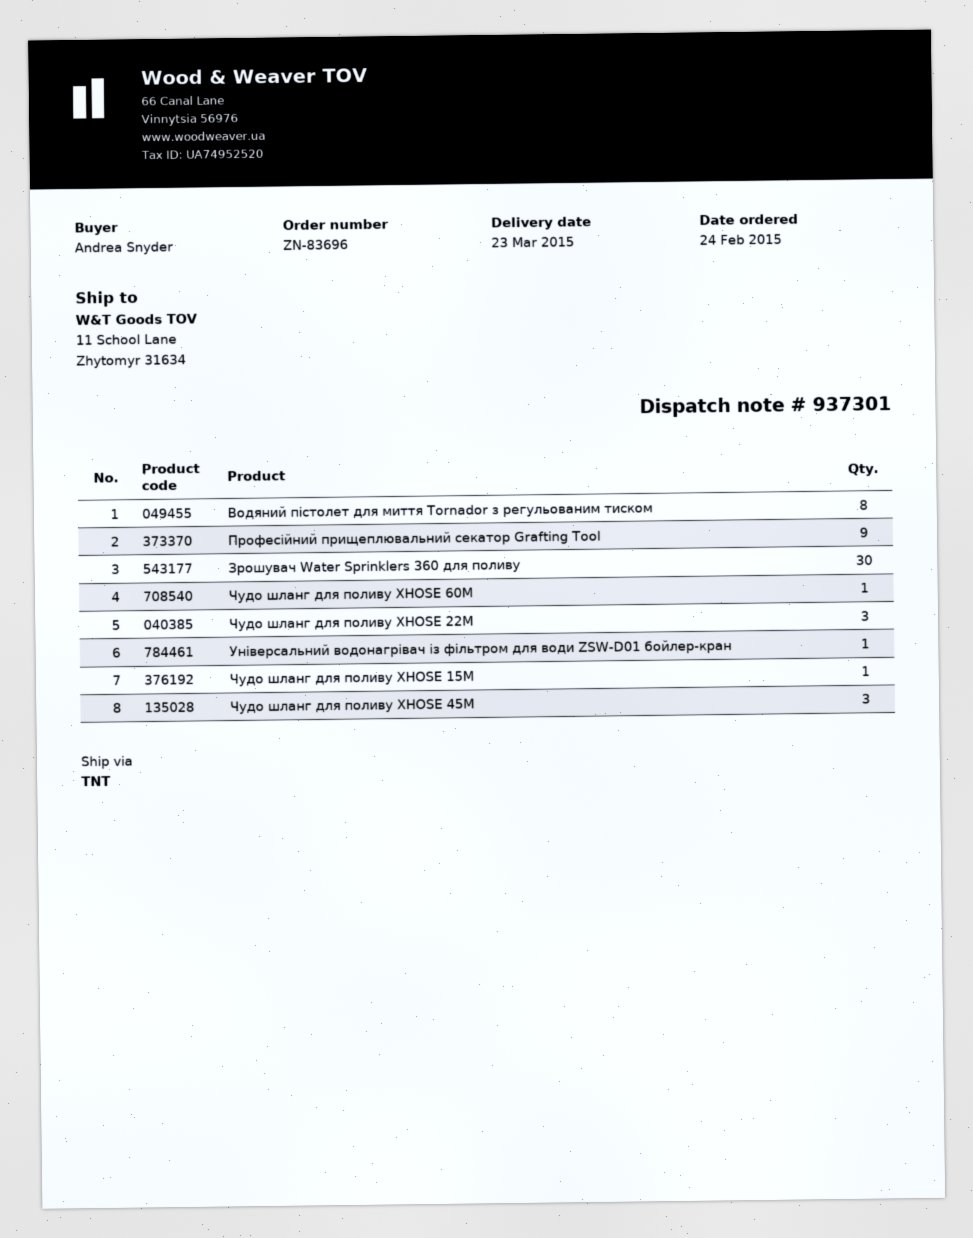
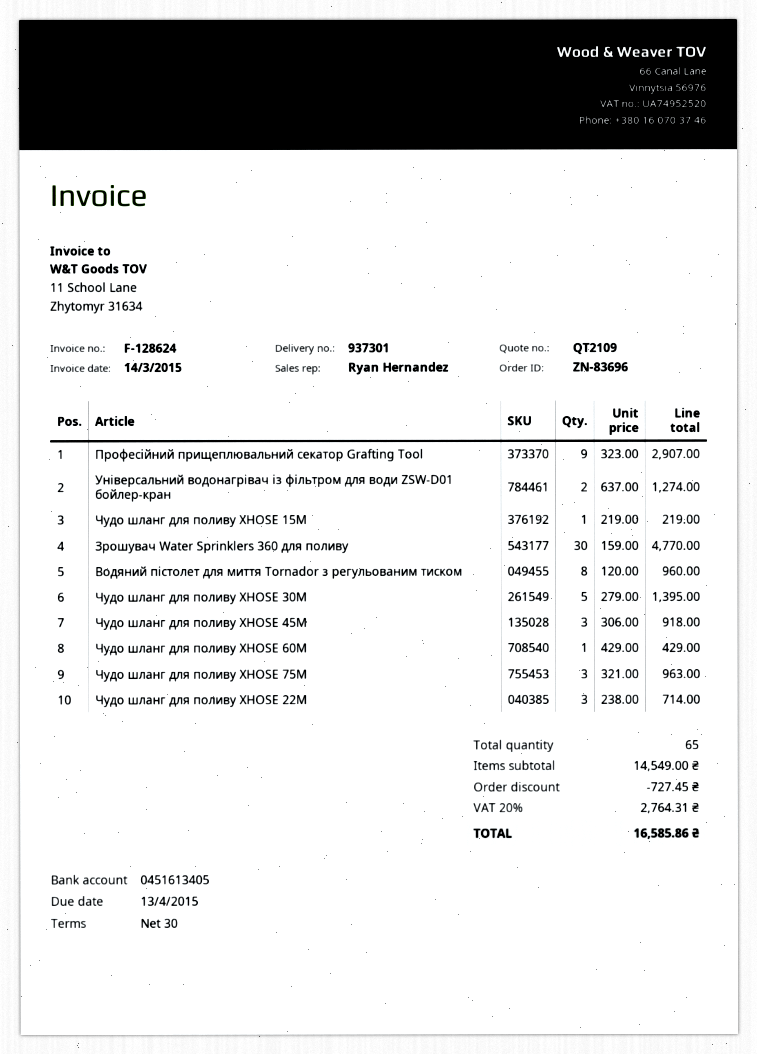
Універсальний водонагрівач із фільтром для води ZSW-D01 бойлер-кран: 1 -> 2
Чудо шланг для поливу XHOSE 30М: none -> 5
Чудо шланг для поливу XHOSE 75М: none -> 3

